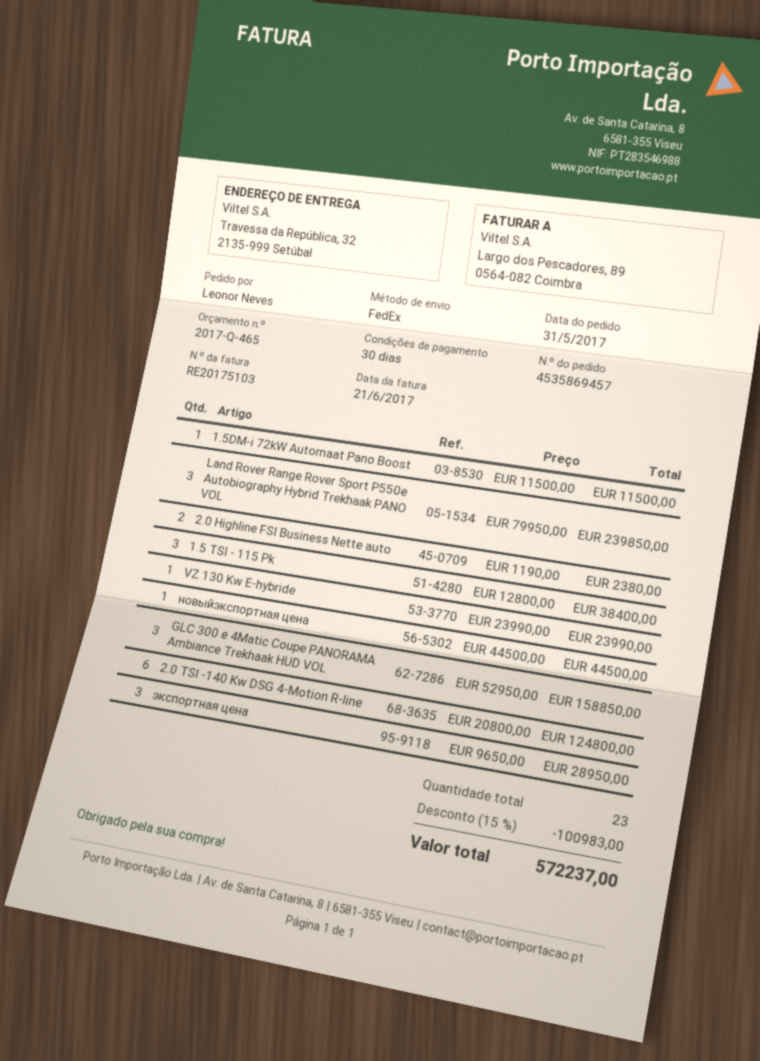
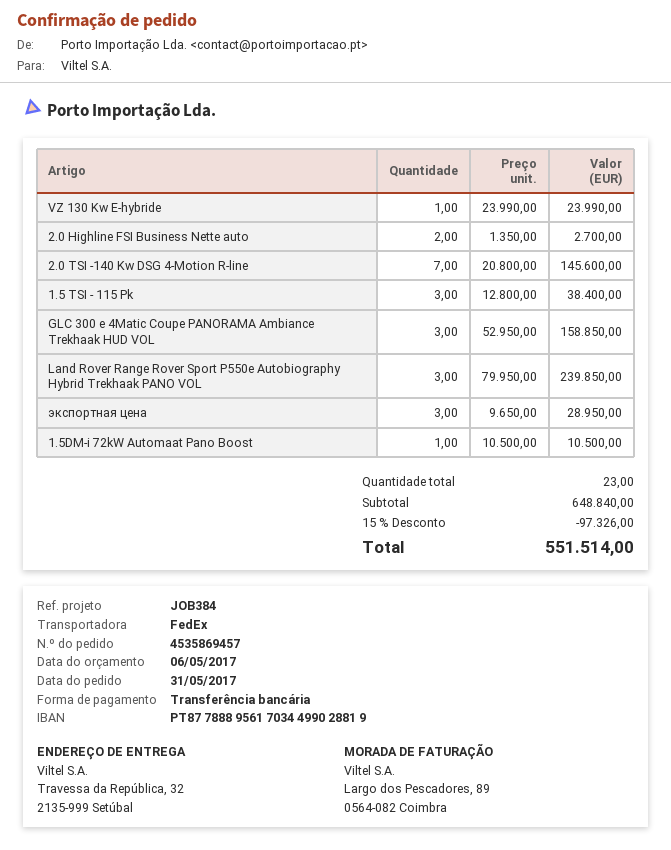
1.5DM-i 72kW Automaat Pano Boost: 1 x 11500.00 = 11500.00 -> 1 x 10500.00 = 10500.00
2.0 Highline FSI Business Nette auto: 2 x 1190.00 = 2380.00 -> 2 x 1350.00 = 2700.00
новыйэкспортная цена: 1 x 44500.00 = 44500.00 -> none
2.0 TSI -140 Kw DSG 4-Motion R-line: 6 x 20800.00 = 124800.00 -> 7 x 20800.00 = 145600.00
discount: 15% = 100983.00 -> 15% = 97326.00
total: 572237.00 -> 551514.00

